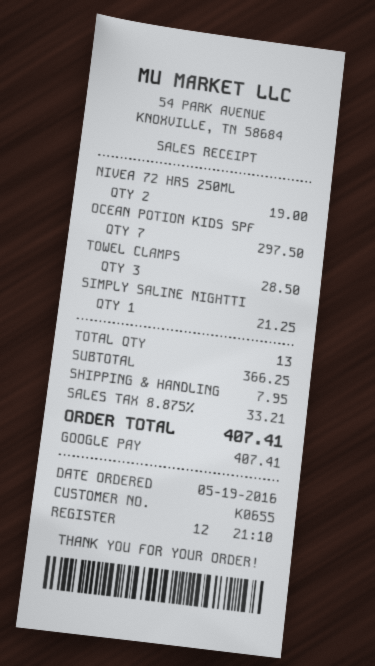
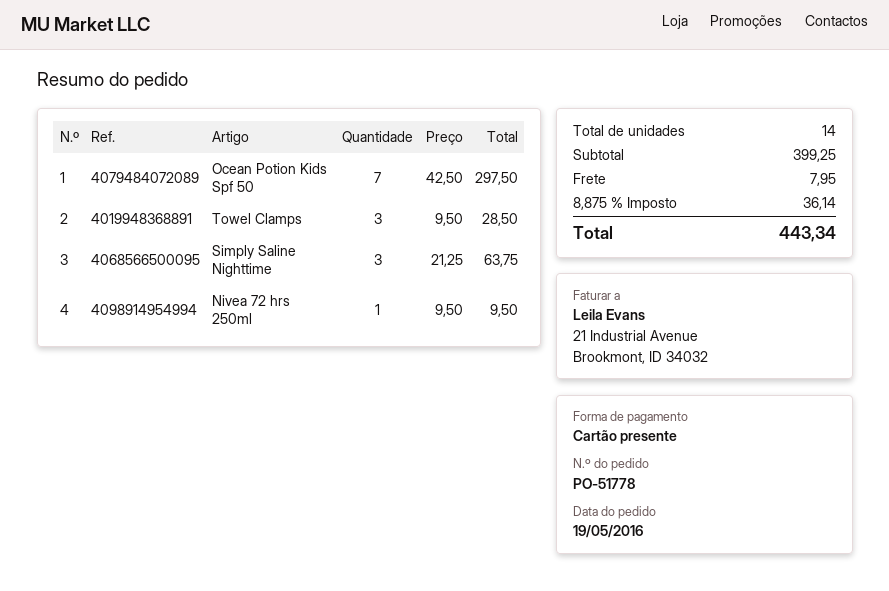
payment method: Google Pay -> gift card
NIVEA 72 HRS 250ML: 2 for 19.00 -> 1 for 9.50
SIMPLY SALINE NIGHTTI: 1 for 21.25 -> 3 for 63.75
total quantity: 13 -> 14
subtotal: 366.25 -> 399.25
tax: 8.875% = 33.21 -> 8.875% = 36.14
total: 407.41 -> 443.34

